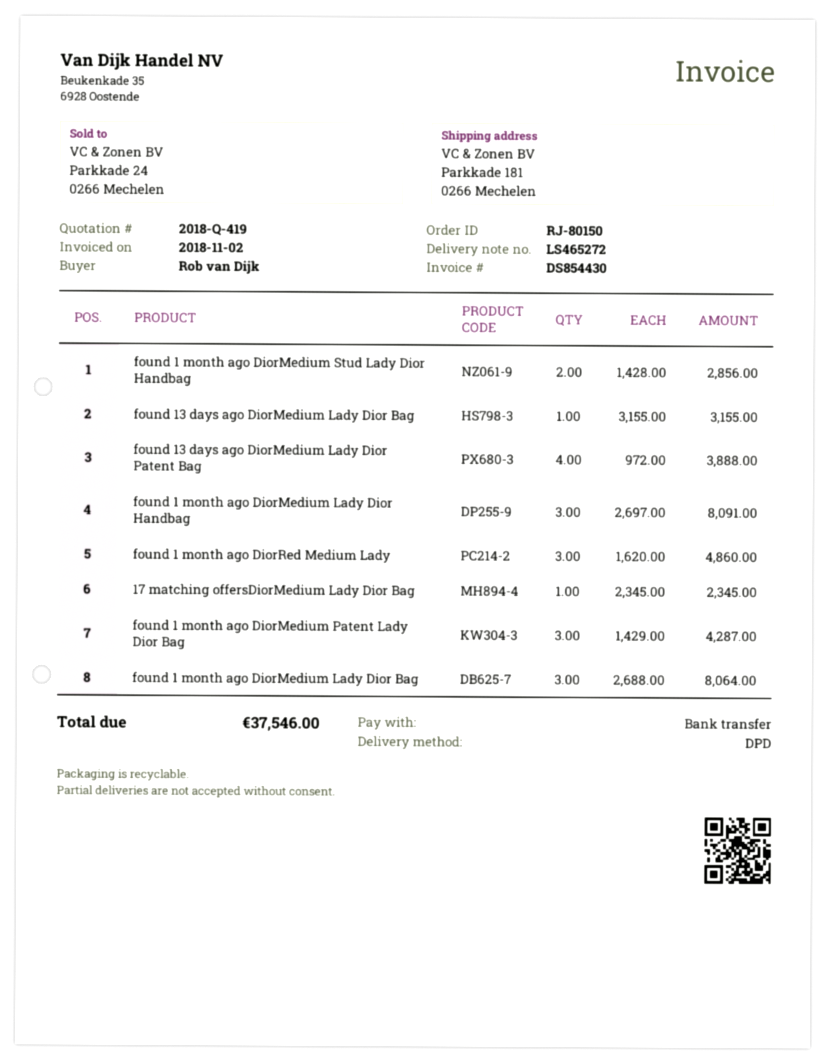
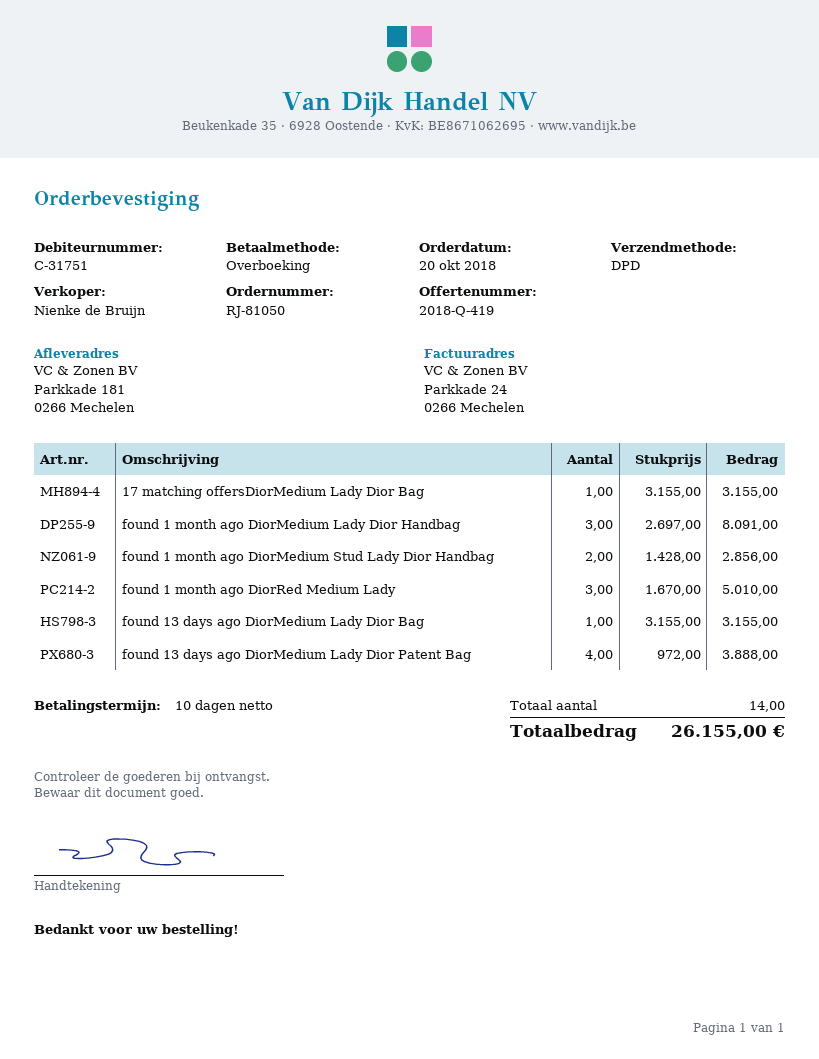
order number: RJ-80150 -> RJ-81050
found 1 month ago DiorRed Medium Lady: 3 x 1620.00 = 4860.00 -> 3 x 1670.00 = 5010.00
17 matching offersDiorMedium Lady Dior Bag: 1 x 2345.00 = 2345.00 -> 1 x 3155.00 = 3155.00
found 1 month ago DiorMedium Patent Lady Dior Bag: 3 x 1429.00 = 4287.00 -> none
found 1 month ago DiorMedium Lady Dior Bag: 3 x 2688.00 = 8064.00 -> none
total: 37546.00 -> 26155.00

